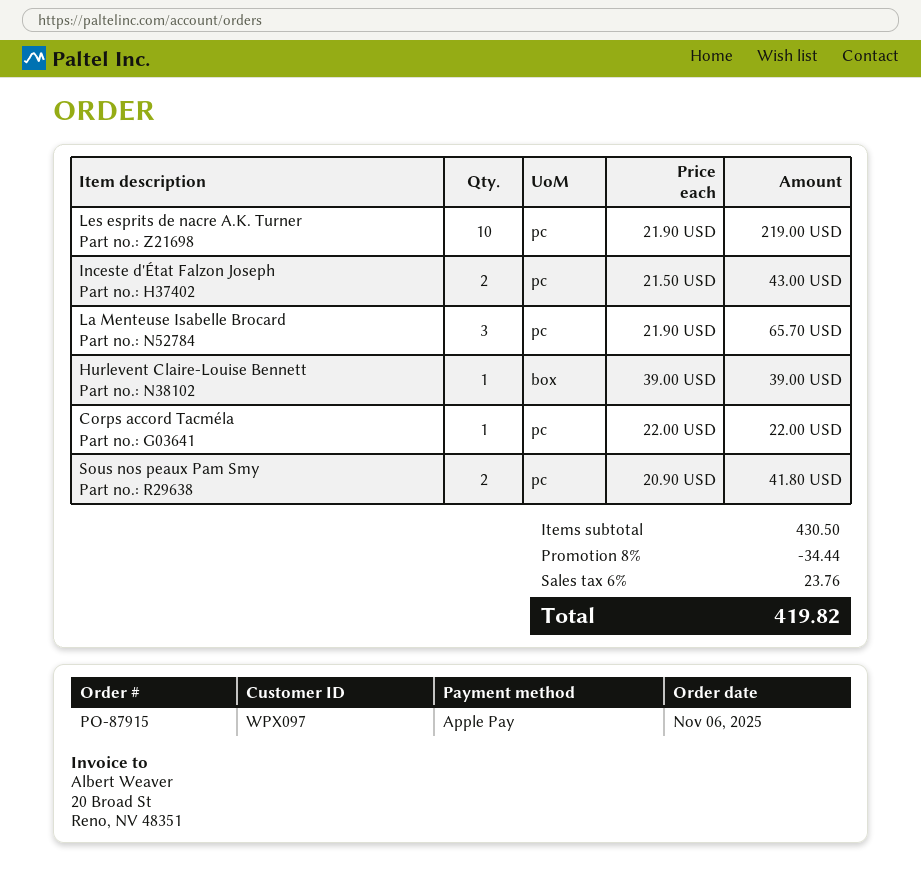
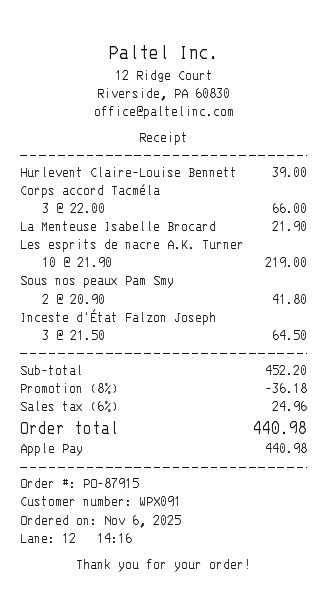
customer number: WPX097 -> WPX091
Inceste d'État Falzon Joseph: 2 x 21.50 = 43.00 -> 3 x 21.50 = 64.50
La Menteuse Isabelle Brocard: 3 x 21.90 = 65.70 -> 1 x 21.90 = 21.90
Corps accord Tacméla: 1 x 22.00 = 22.00 -> 3 x 22.00 = 66.00
subtotal: 430.50 -> 452.20
discount: 8% = 34.44 -> 8% = 36.18
tax: 6% = 23.76 -> 6% = 24.96
total: 419.82 -> 440.98

